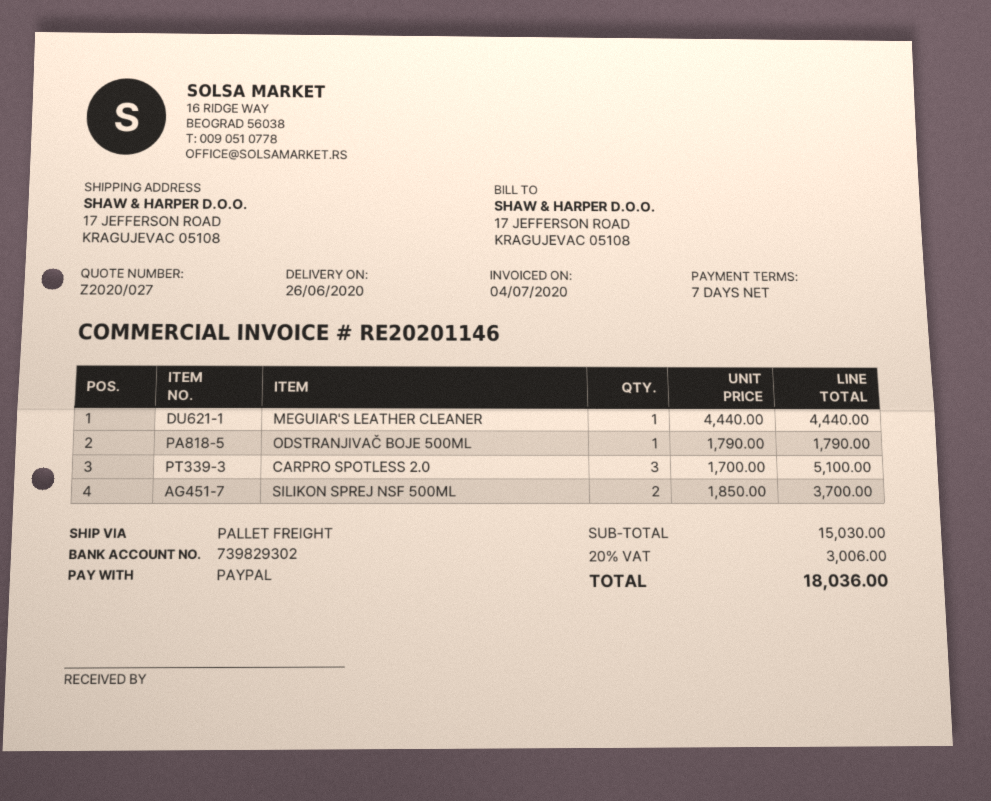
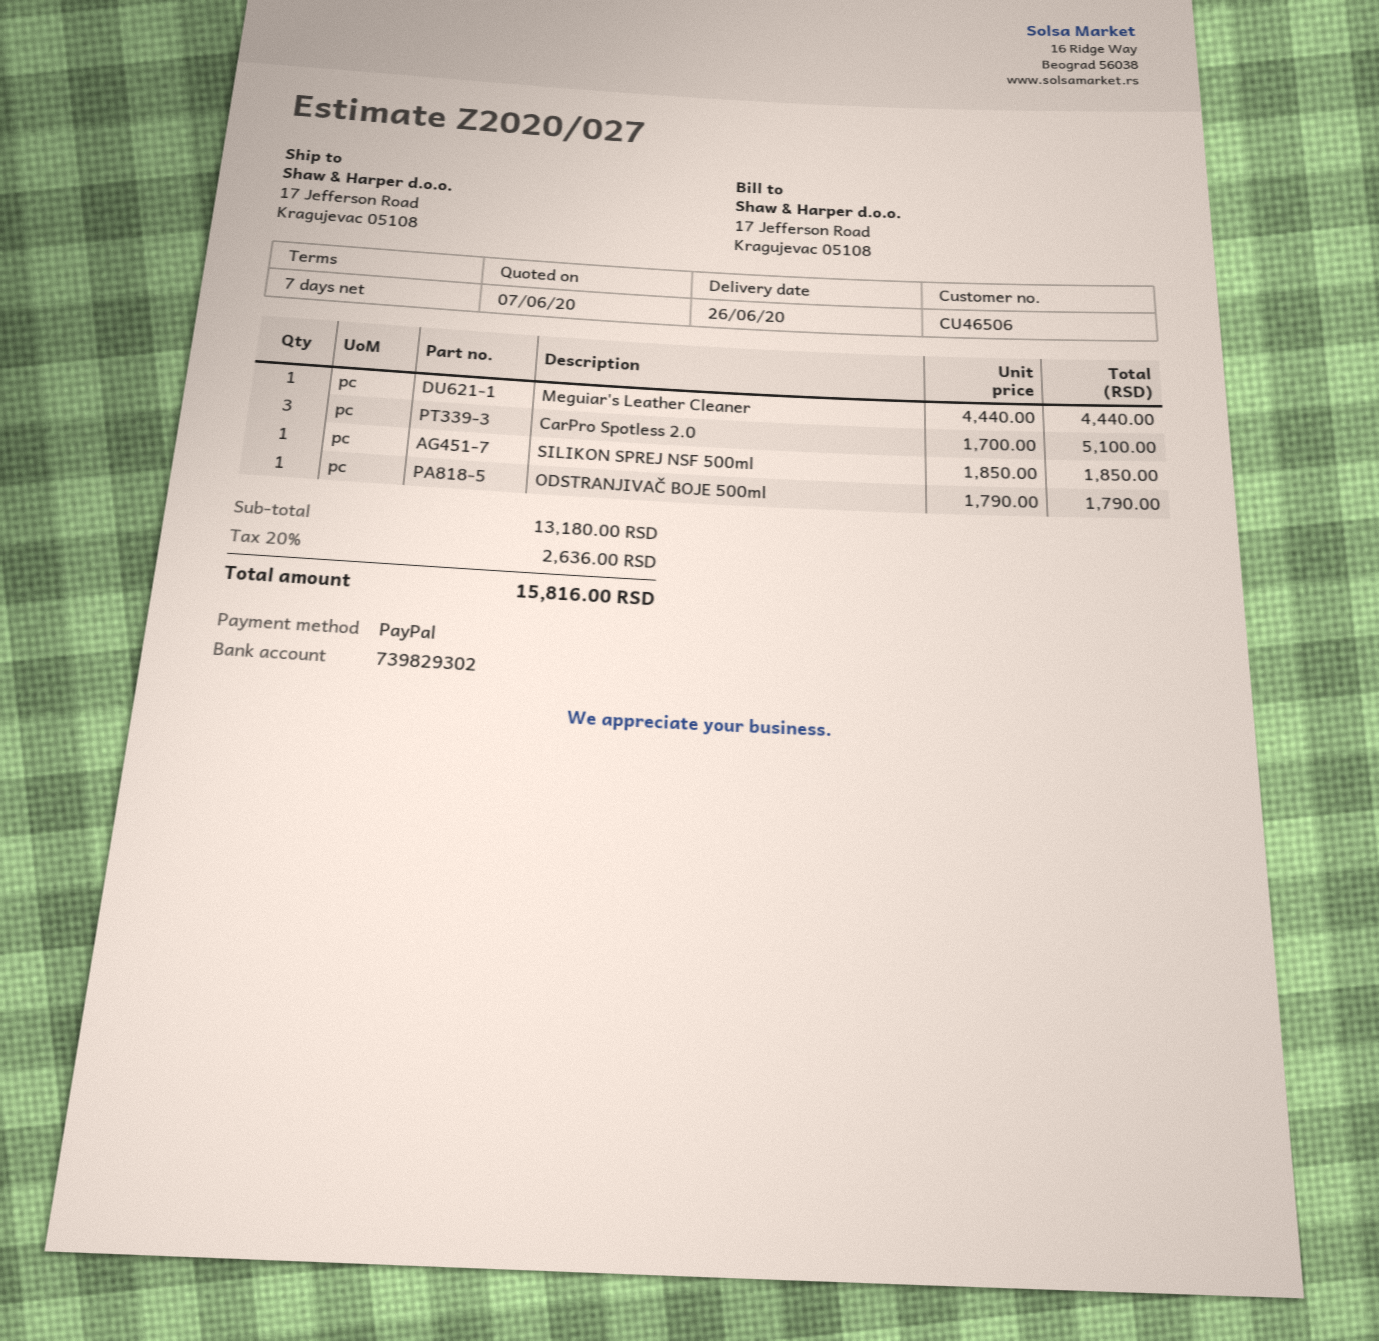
SILIKON SPREJ NSF 500ML: 2 x 1850.00 = 3700.00 -> 1 x 1850.00 = 1850.00
subtotal: 15030.00 -> 13180.00
tax: 20% = 3006.00 -> 20% = 2636.00
total: 18036.00 -> 15816.00

